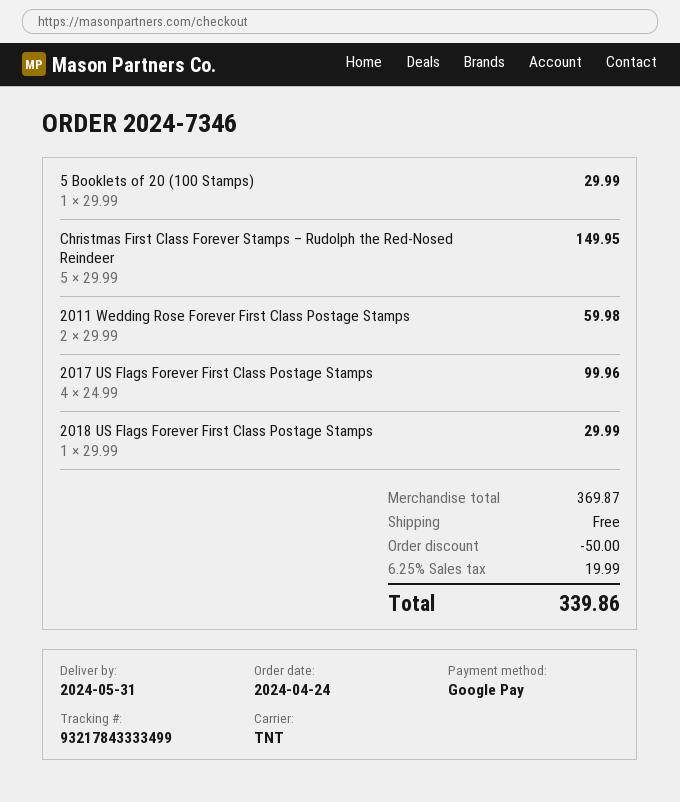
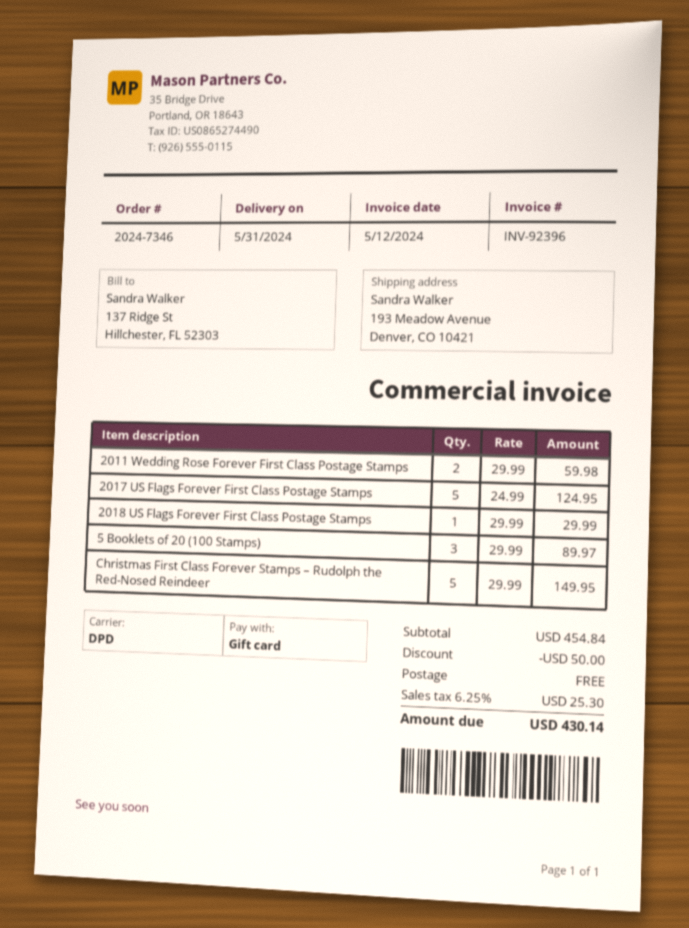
payment method: Google Pay -> gift card
shipping method: TNT -> DPD
5 Booklets of 20 (100 Stamps): 1 x 29.99 = 29.99 -> 3 x 29.99 = 89.97
2017 US Flags Forever First Class Postage Stamps: 4 x 24.99 = 99.96 -> 5 x 24.99 = 124.95
subtotal: 369.87 -> 454.84
tax: 6.25% = 19.99 -> 6.25% = 25.30
total: 339.86 -> 430.14

